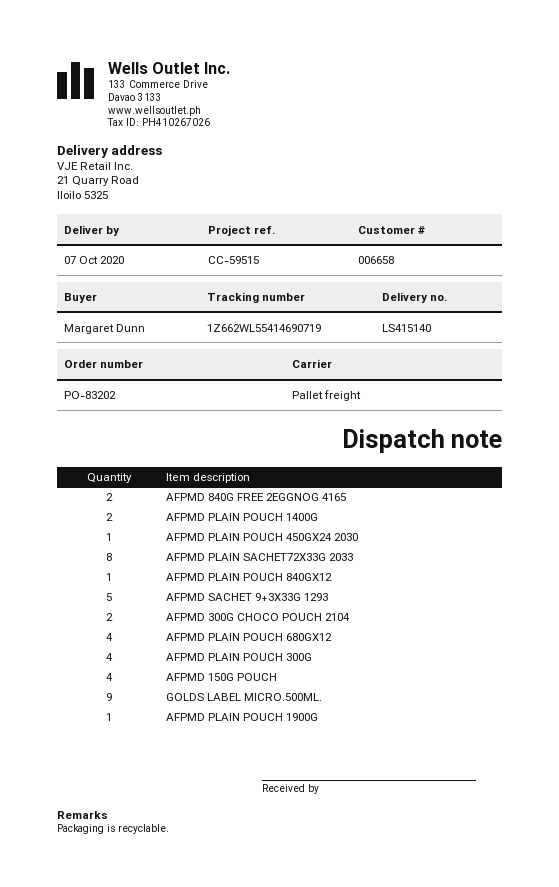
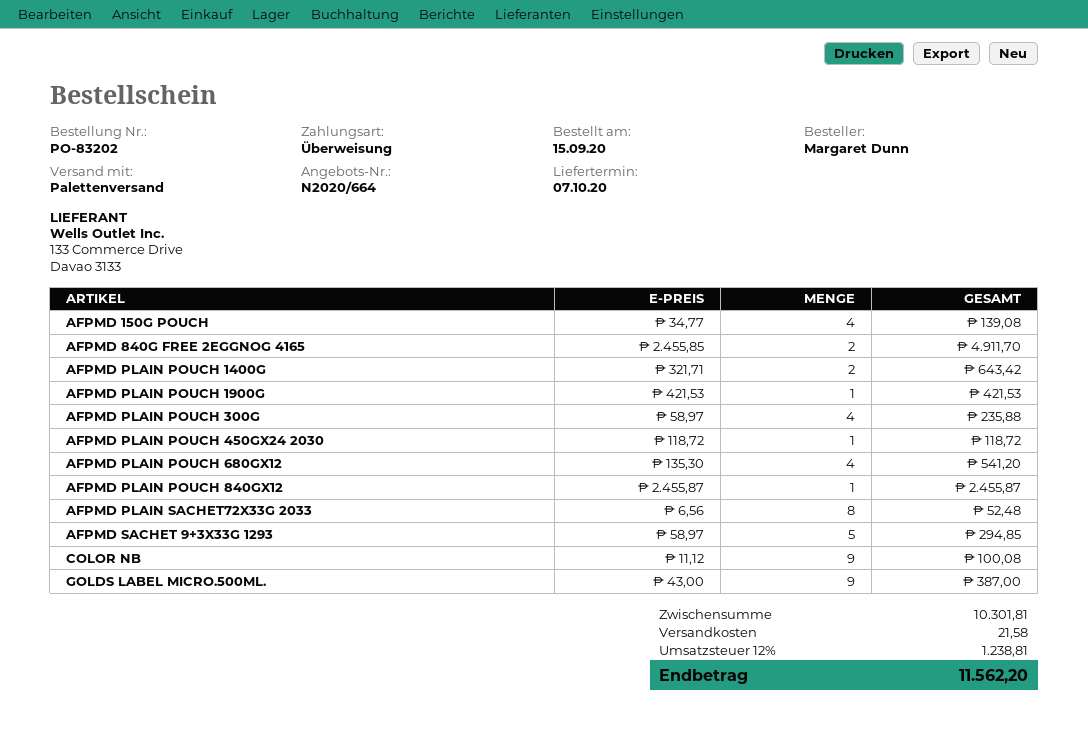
AFPMD 300G CHOCO POUCH 2104: 2 -> none
COLOR NB: none -> 9

